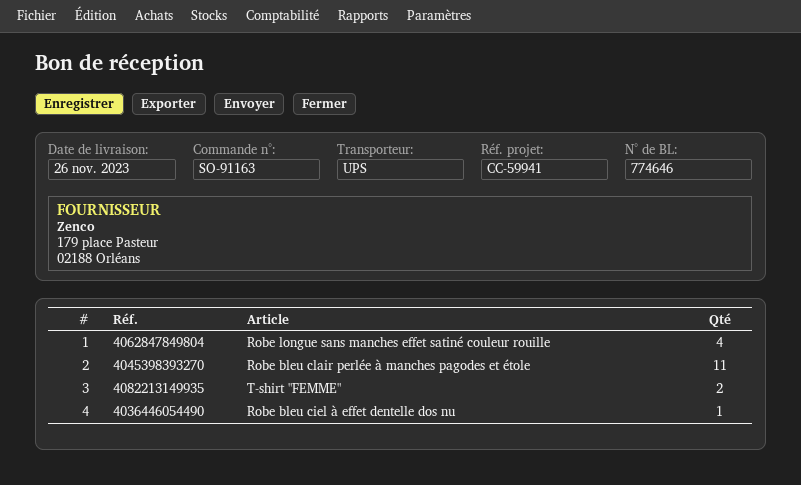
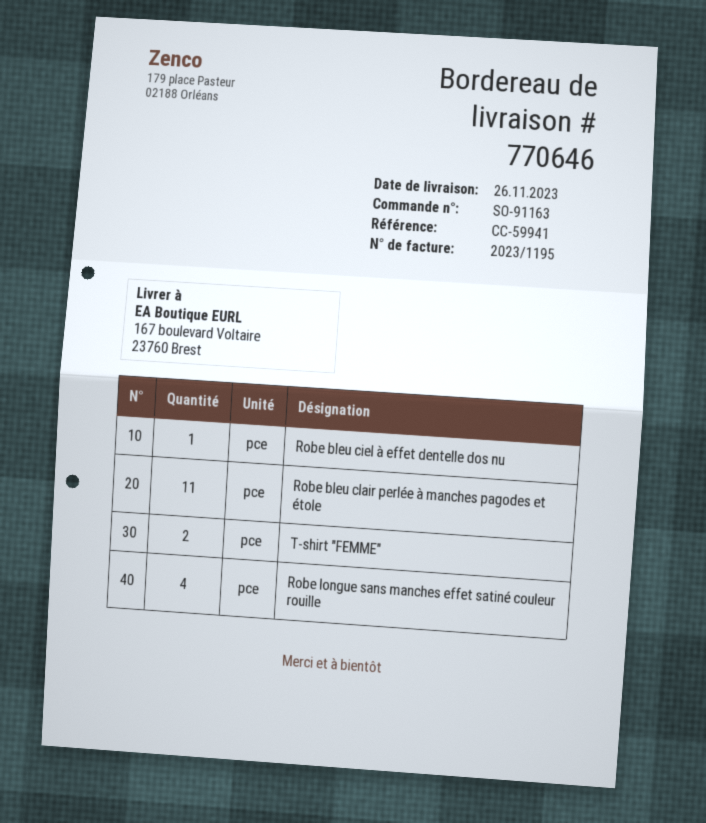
delivery note number: 774646 -> 770646

